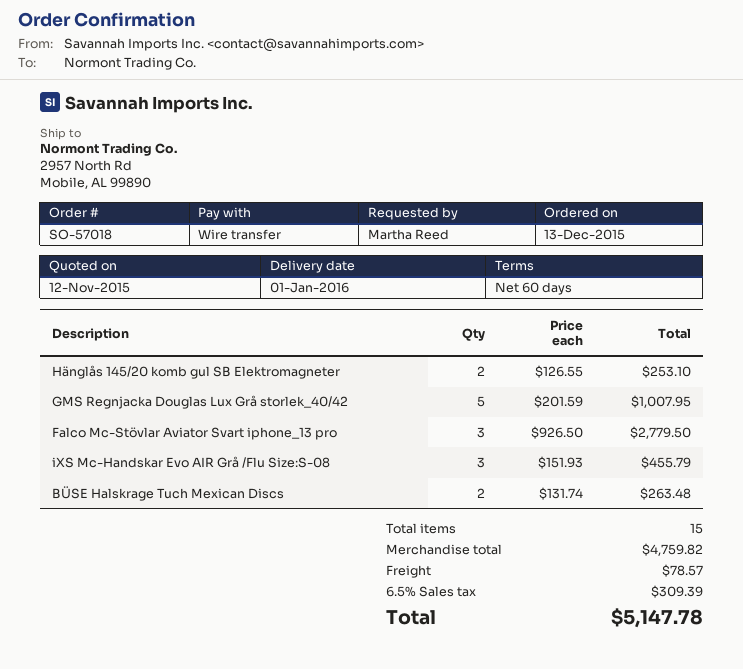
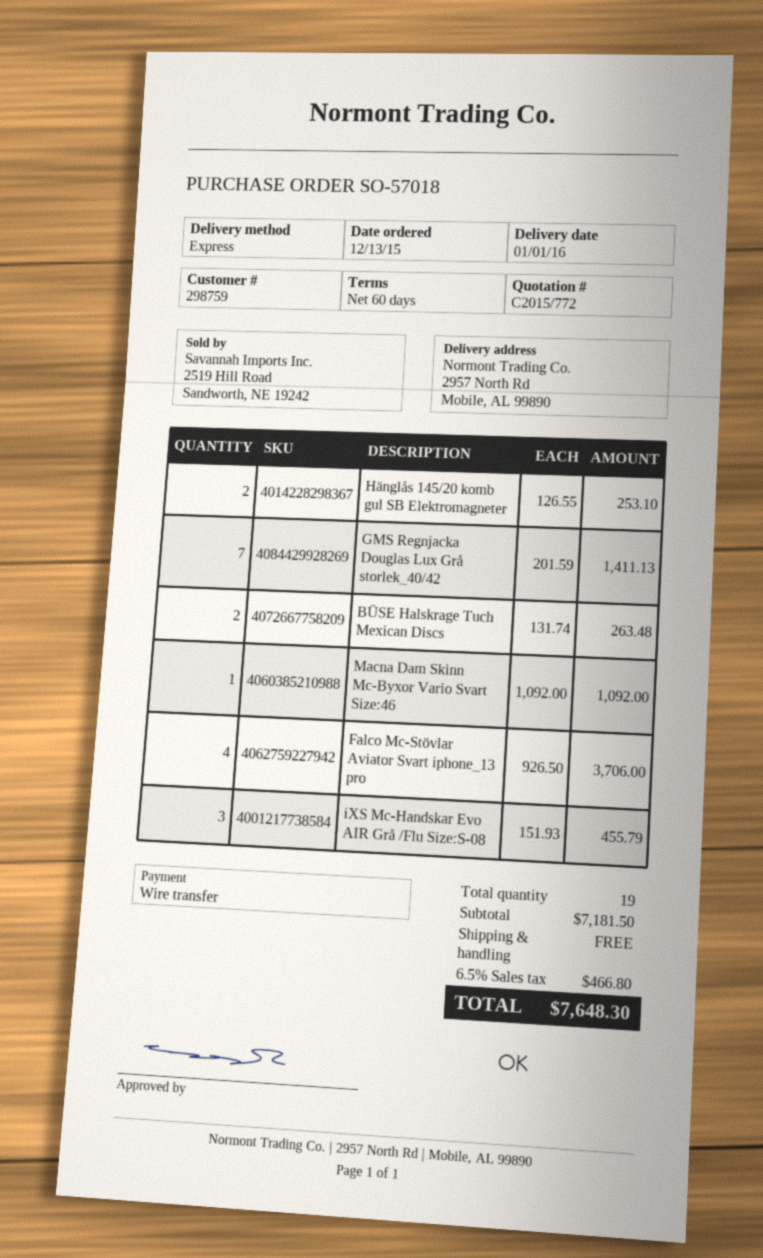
GMS Regnjacka Douglas Lux Grå storlek_40/42: 5 x 201.59 = 1007.95 -> 7 x 201.59 = 1411.13
Falco Mc-Stövlar Aviator Svart iphone_13 pro: 3 x 926.50 = 2779.50 -> 4 x 926.50 = 3706.00
Macna Dam Skinn Mc-Byxor Vario Svart Size:46: none -> 1 x 1092.00 = 1092.00
total quantity: 15 -> 19
subtotal: 4759.82 -> 7181.50
shipping: 78.57 -> 0.00
tax: 6.5% = 309.39 -> 6.5% = 466.80
total: 5147.78 -> 7648.30

